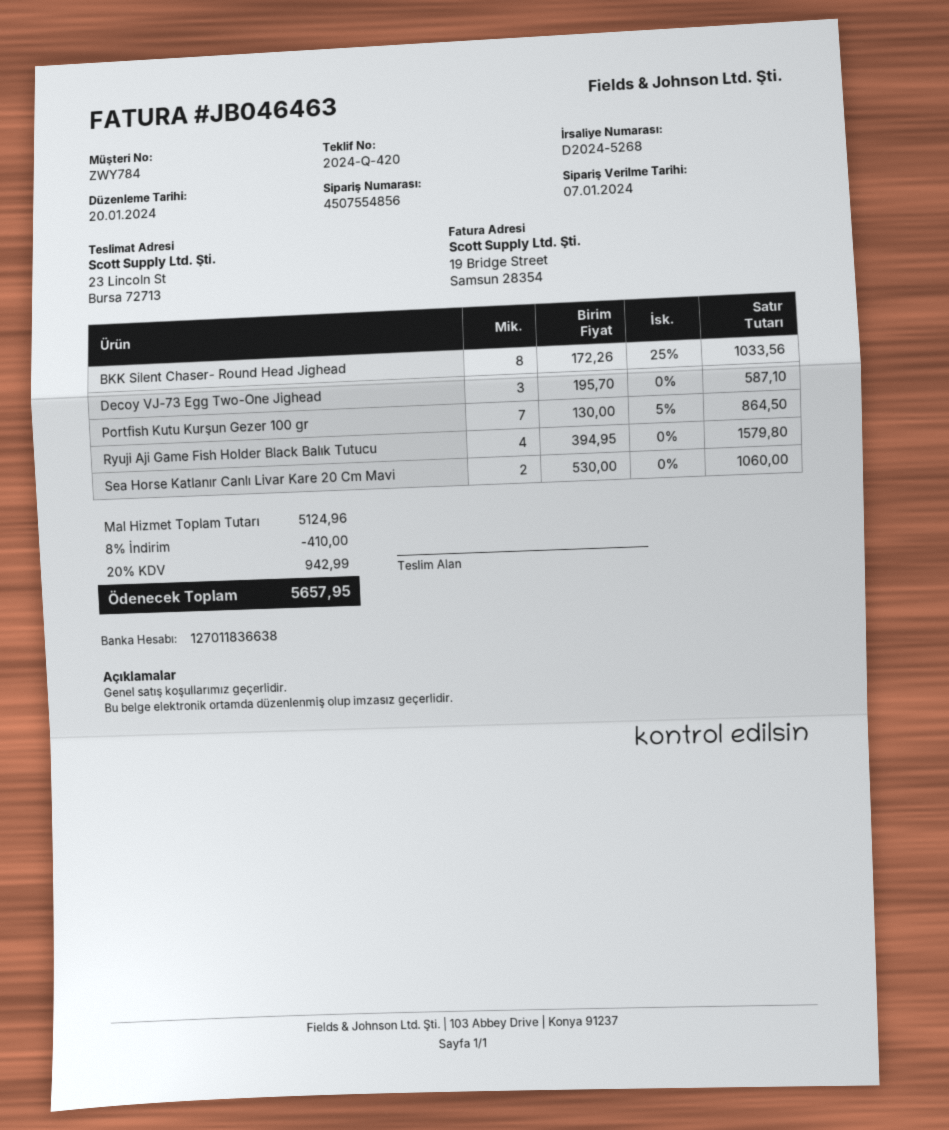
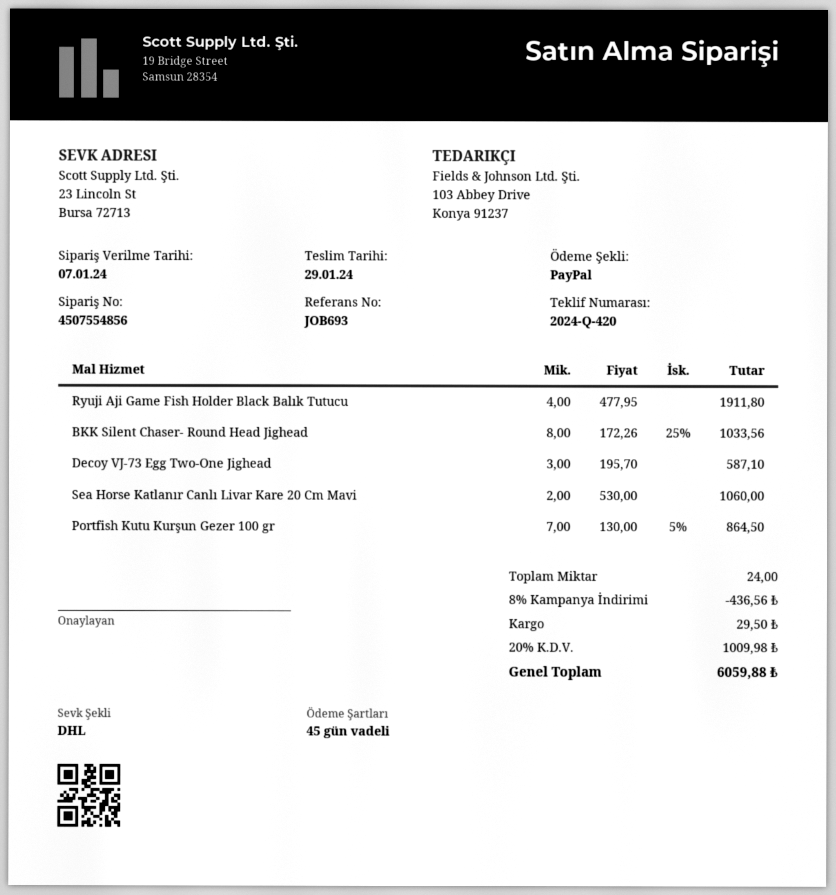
Ryuji Aji Game Fish Holder Black Balık Tutucu: 4 x 394.95 = 1579.80 -> 4 x 477.95 = 1911.80
discount: 8% = 410.00 -> 8% = 436.56
shipping: none -> 29.50
tax: 20% = 942.99 -> 20% = 1009.98
total: 5657.95 -> 6059.88

